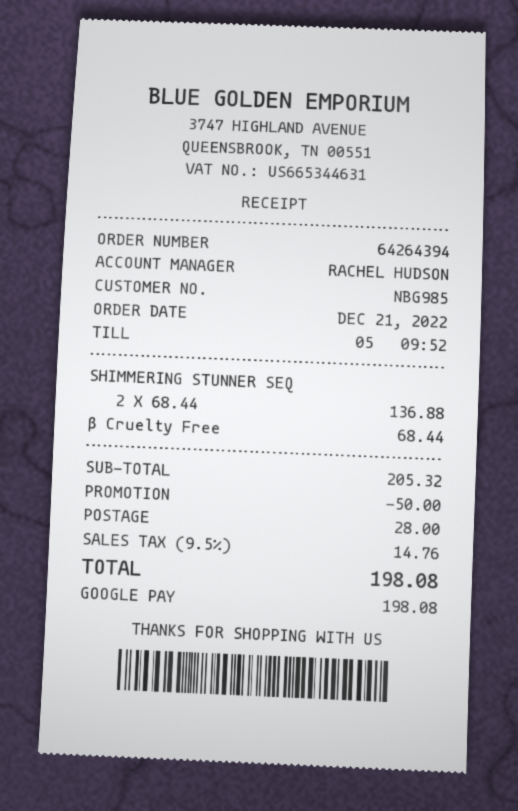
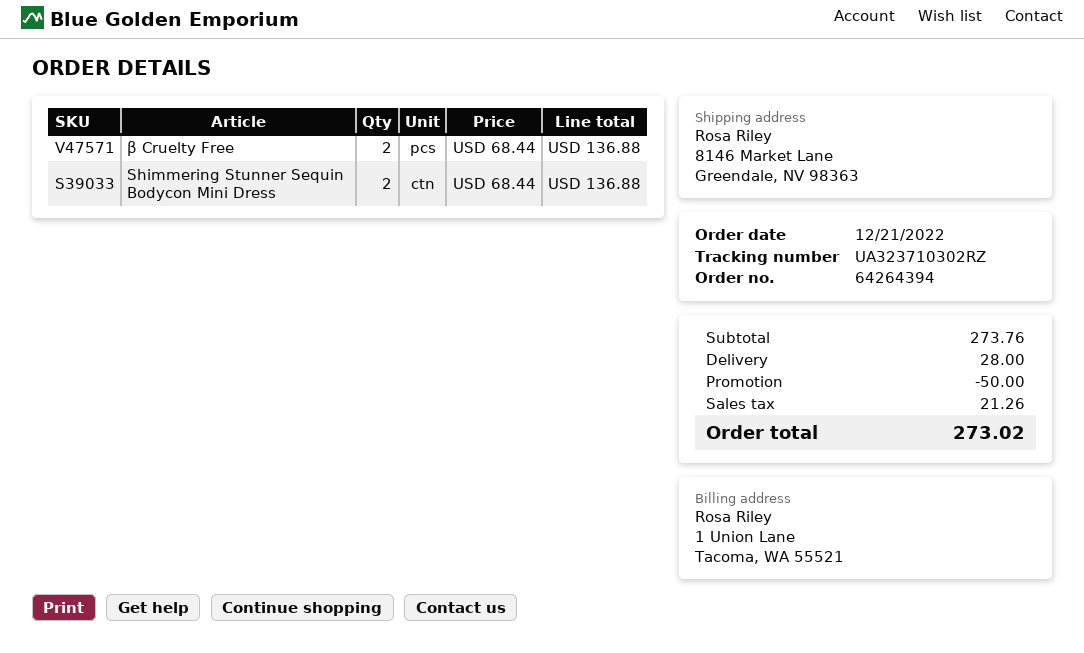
β Cruelty Free: 1 x 68.44 = 68.44 -> 2 x 68.44 = 136.88
subtotal: 205.32 -> 273.76
tax: 14.76 -> 21.26
total: 198.08 -> 273.02

